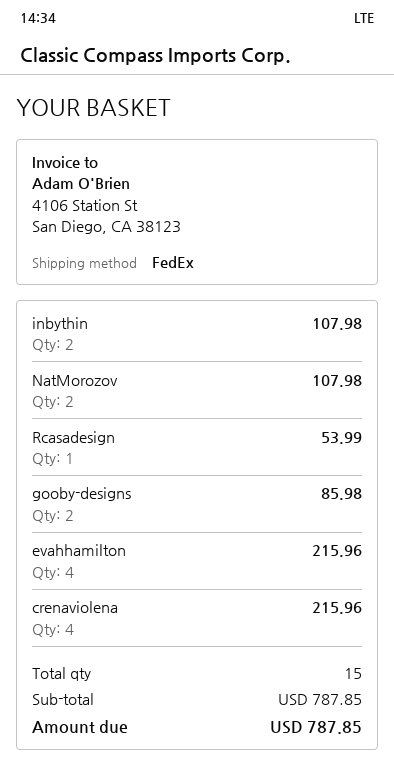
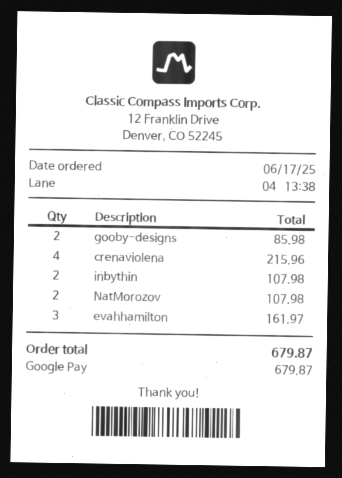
Rcasadesign: 1 for 53.99 -> none
evahhamilton: 4 for 215.96 -> 3 for 161.97
total: 787.85 -> 679.87

